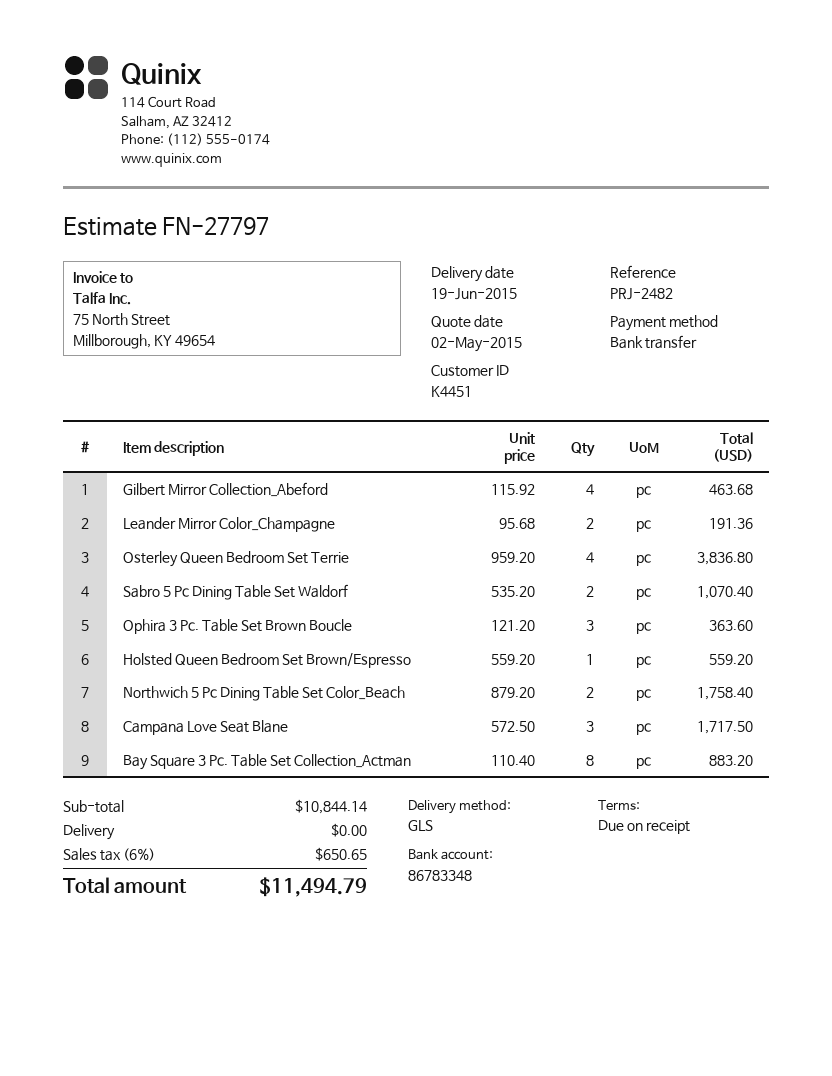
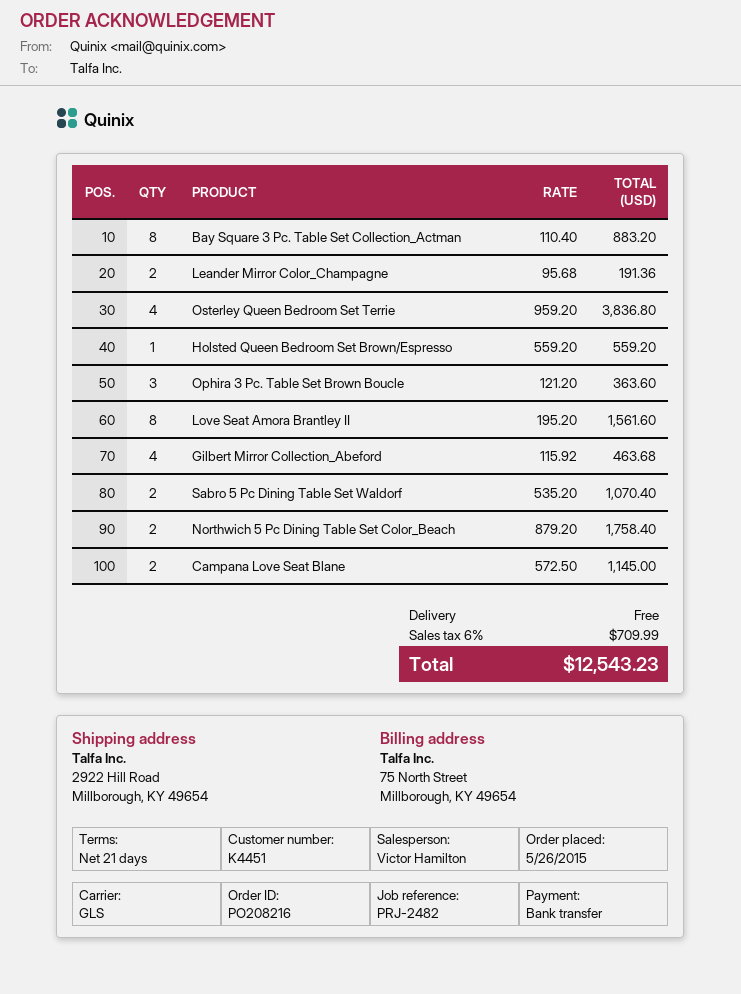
payment terms: on receipt -> 21 days
Campana Love Seat Blane: 3 x 572.50 = 1717.50 -> 2 x 572.50 = 1145.00
Love Seat Amora Brantley II: none -> 8 x 195.20 = 1561.60
tax: 6% = 650.65 -> 6% = 709.99
total: 11494.79 -> 12543.23

